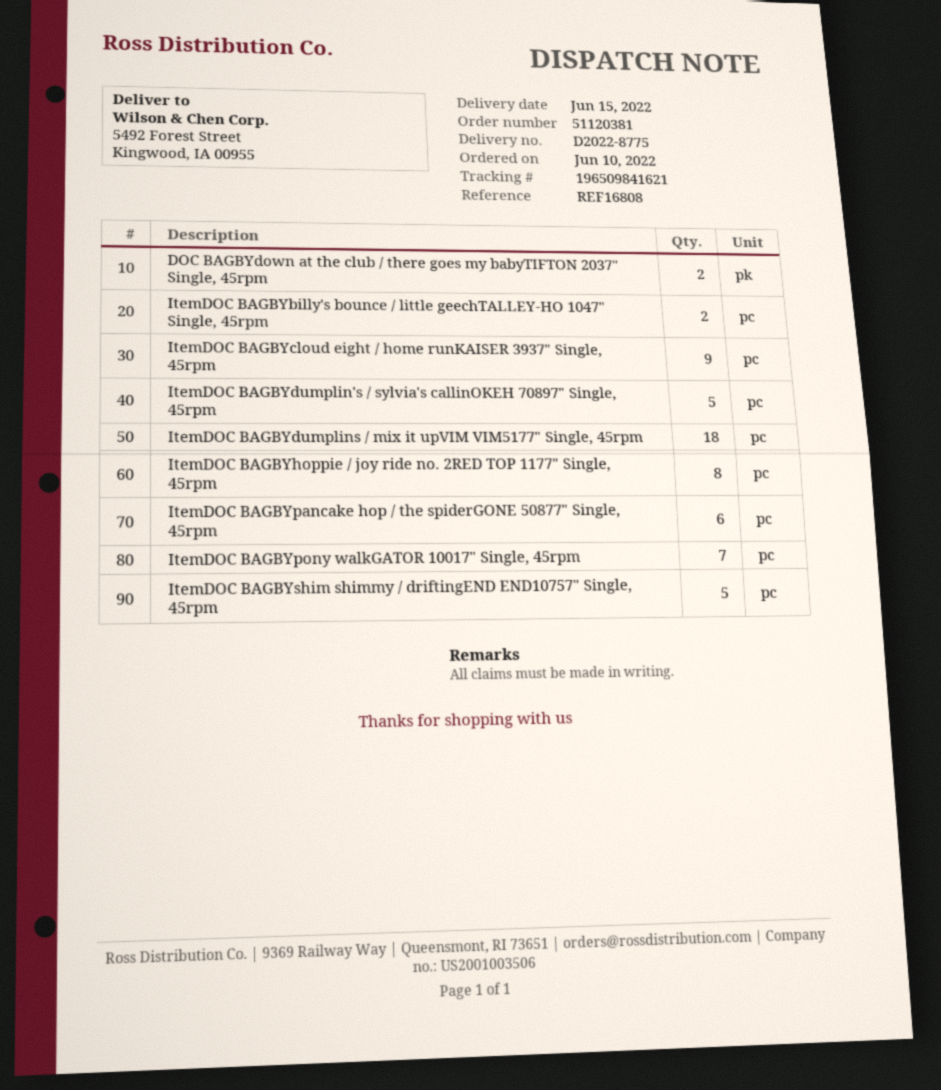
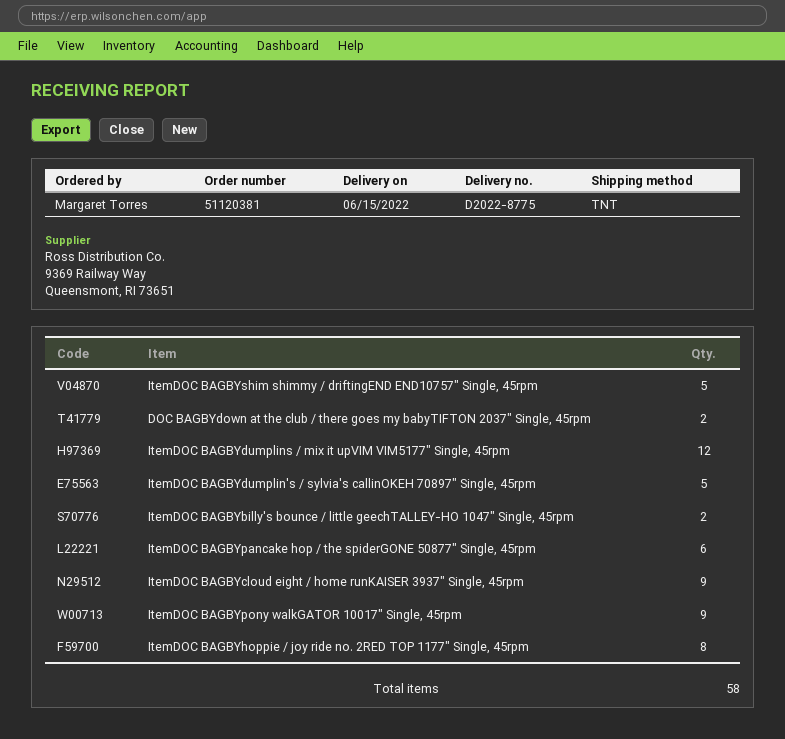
ItemDOC BAGBYdumplins / mix it upVIM VIM5177" Single, 45rpm: 18 -> 12
ItemDOC BAGBYpony walkGATOR 10017" Single, 45rpm: 7 -> 9

